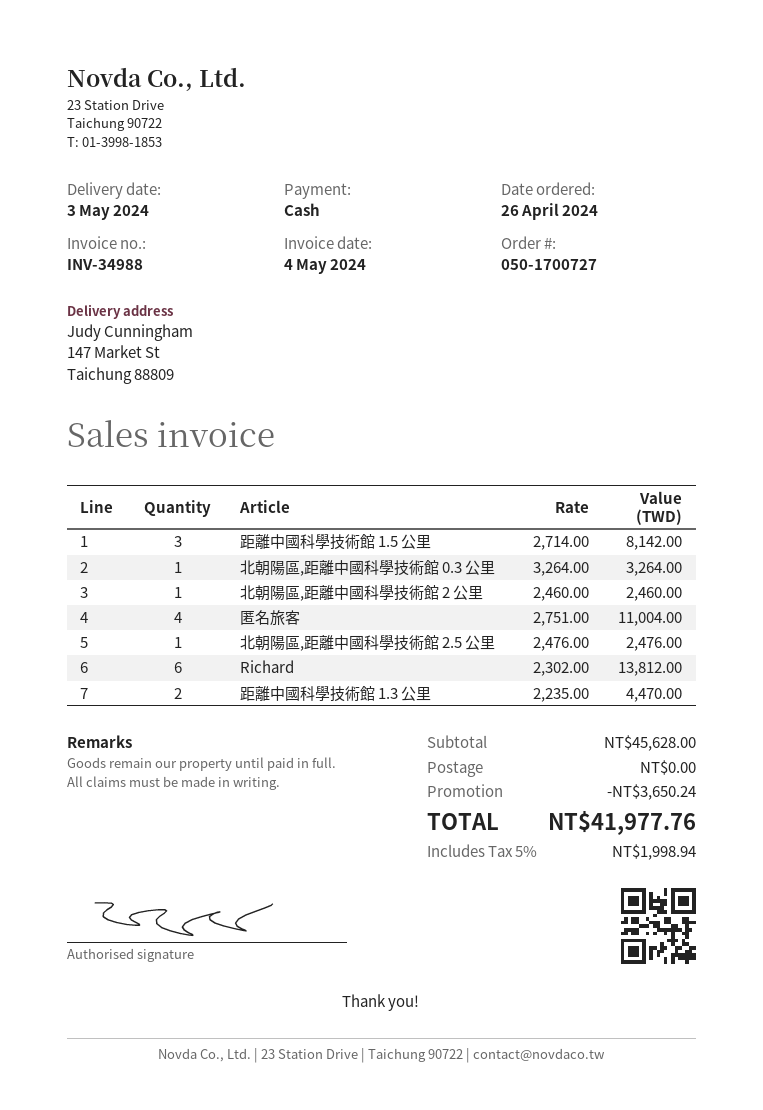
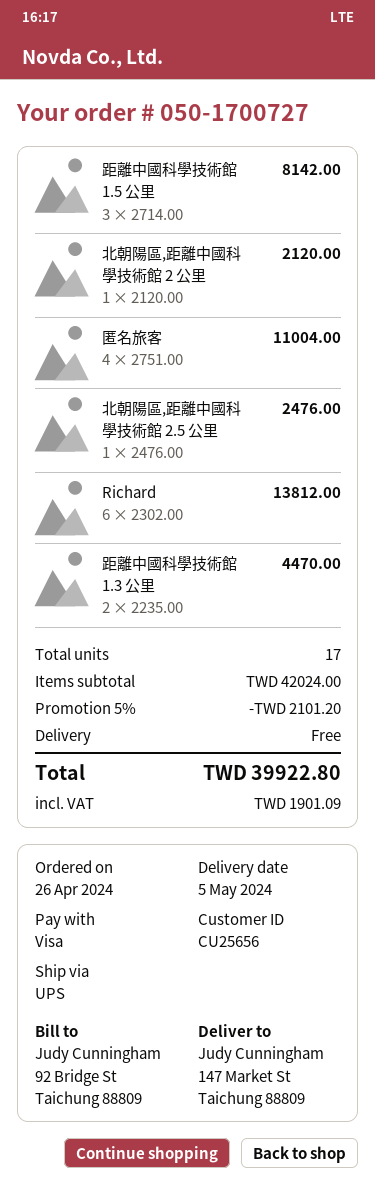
delivery date: 2024-05-03 -> 2024-05-05
payment method: cash -> Visa
北朝陽區,距離中國科學技術館 0.3 公里: 1 x 3264.00 = 3264.00 -> none
北朝陽區,距離中國科學技術館 2 公里: 1 x 2460.00 = 2460.00 -> 1 x 2120.00 = 2120.00
subtotal: 45628.00 -> 42024.00
discount: 3650.24 -> 2101.20
tax: 1998.94 -> 1901.09
total: 41977.76 -> 39922.80

